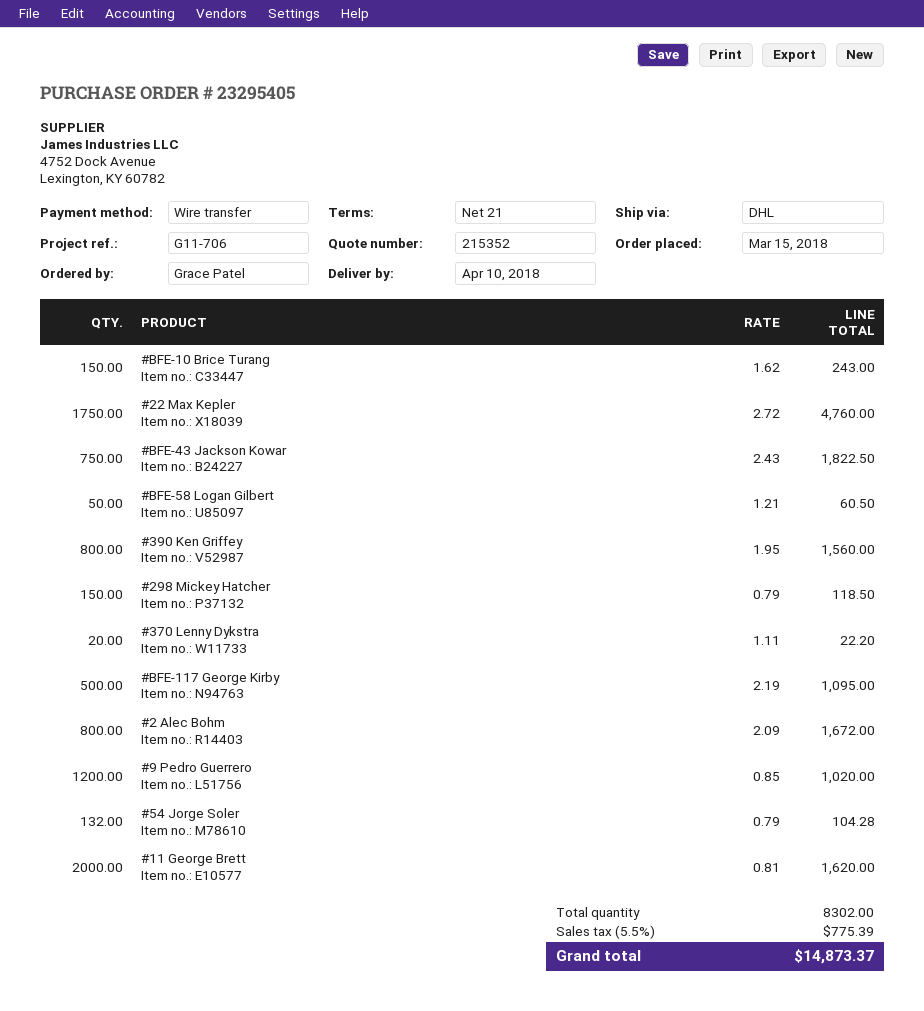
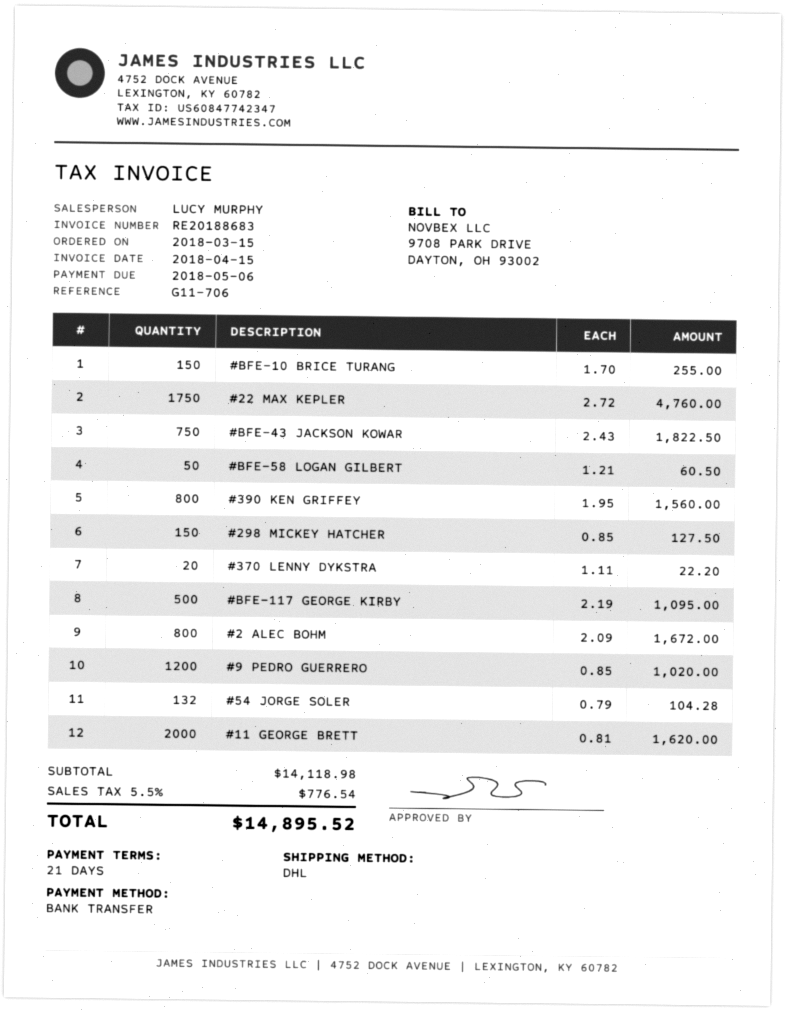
#BFE-10 Brice Turang: 150 x 1.62 = 243.00 -> 150 x 1.70 = 255.00
#298 Mickey Hatcher: 150 x 0.79 = 118.50 -> 150 x 0.85 = 127.50
tax: 5.5% = 775.39 -> 5.5% = 776.54
total: 14873.37 -> 14895.52

